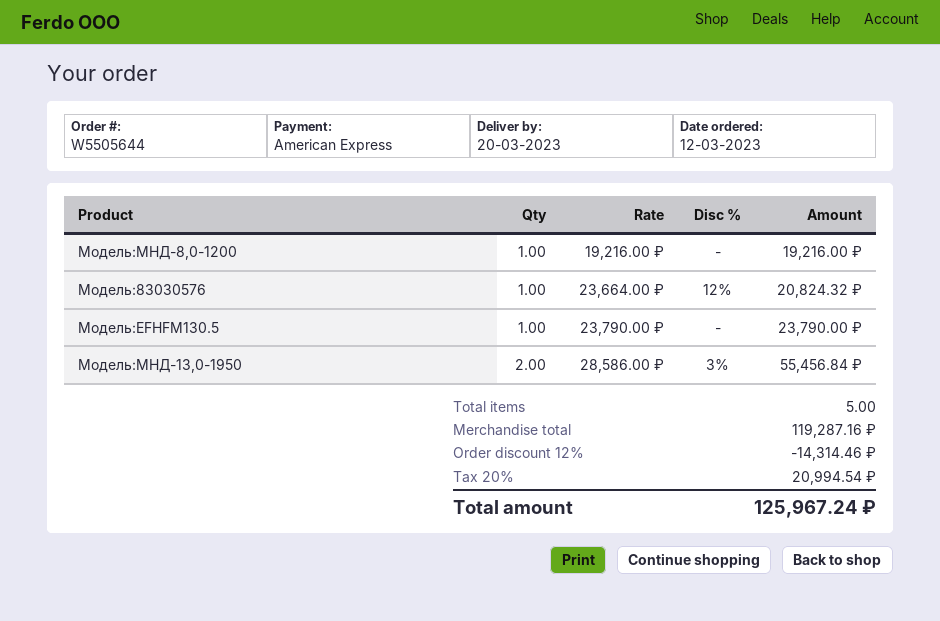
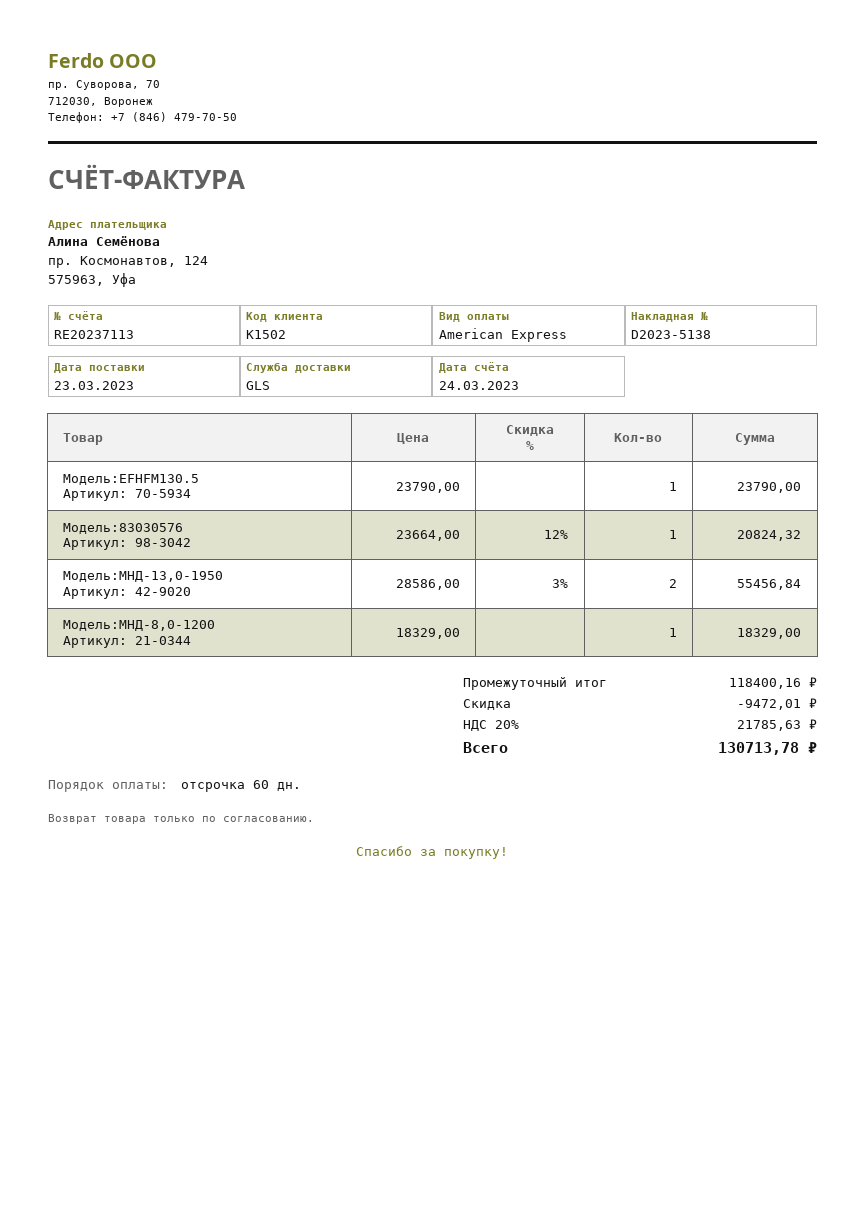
delivery date: 2023-03-20 -> 2023-03-23
Модель:МНД-8,0-1200: 1 x 19216.00 = 19216.00 -> 1 x 18329.00 = 18329.00
subtotal: 119287.16 -> 118400.16
discount: 14314.46 -> 9472.01
tax: 20% = 20994.54 -> 20% = 21785.63
total: 125967.24 -> 130713.78

